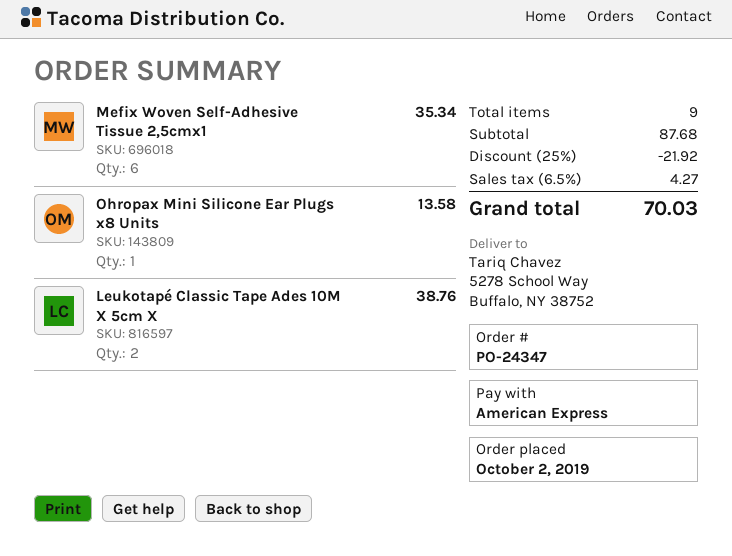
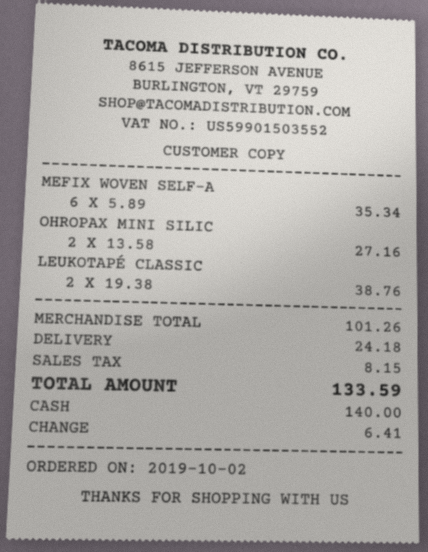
payment method: American Express -> cash
Ohropax Mini Silicone Ear Plugs x8 Units: 1 for 13.58 -> 2 for 27.16
subtotal: 87.68 -> 101.26
discount: 25% = 21.92 -> none
shipping: none -> 24.18
tax: 4.27 -> 8.15
total: 70.03 -> 133.59

